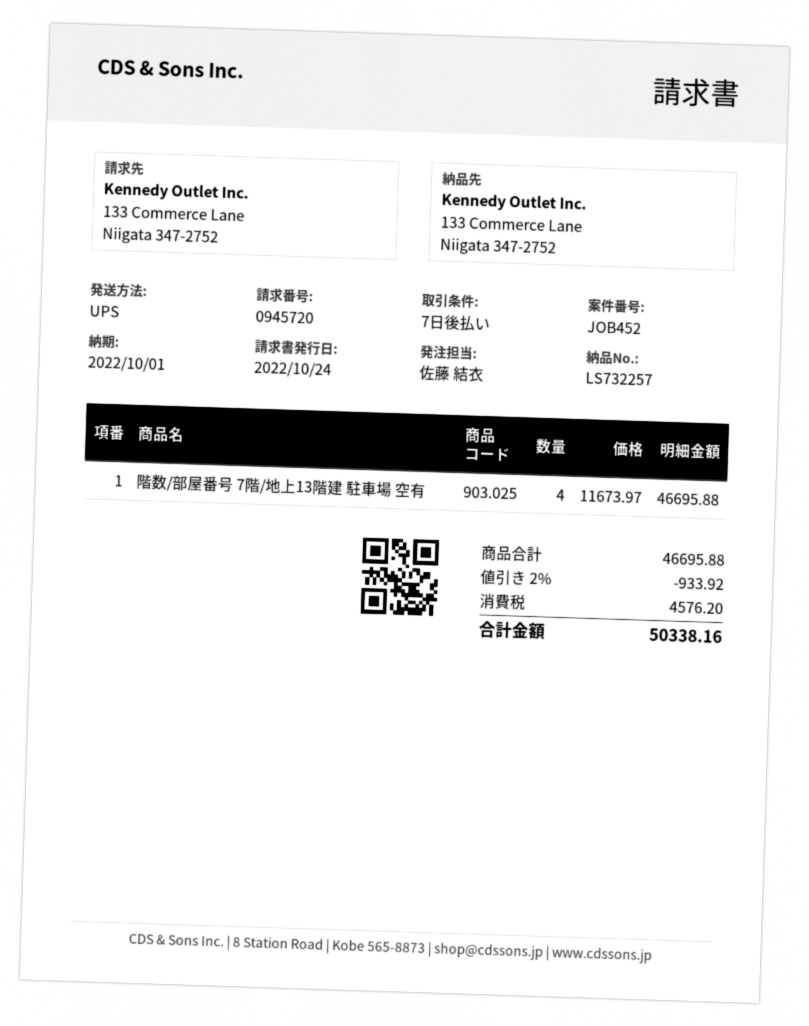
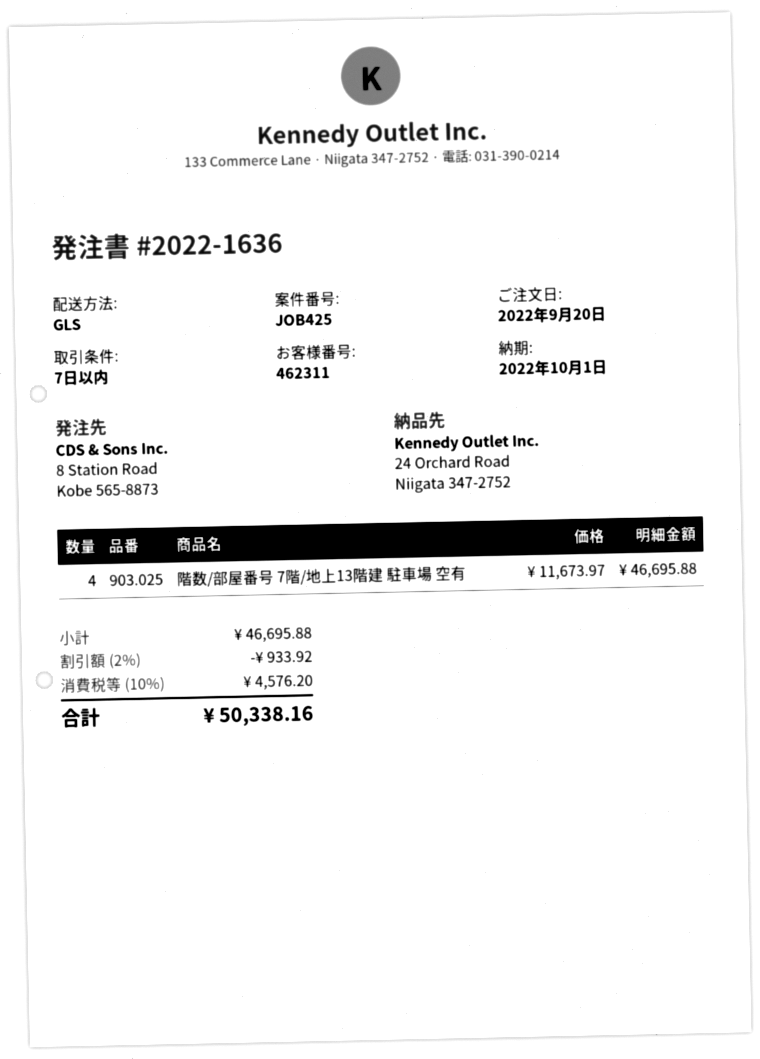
reference: JOB452 -> JOB425
shipping method: UPS -> GLS
ship to: 133 Commerce Lane, Niigata 347-2752 -> 24 Orchard Road, Niigata 347-2752

